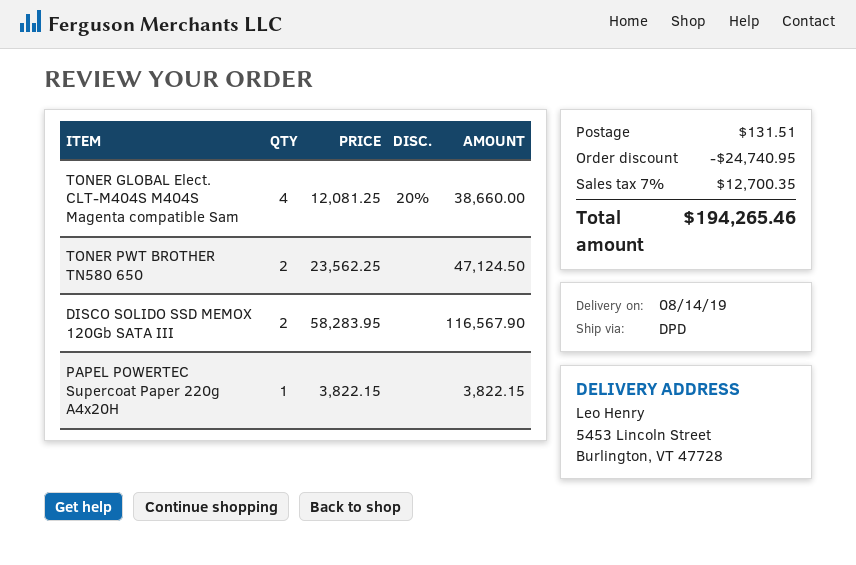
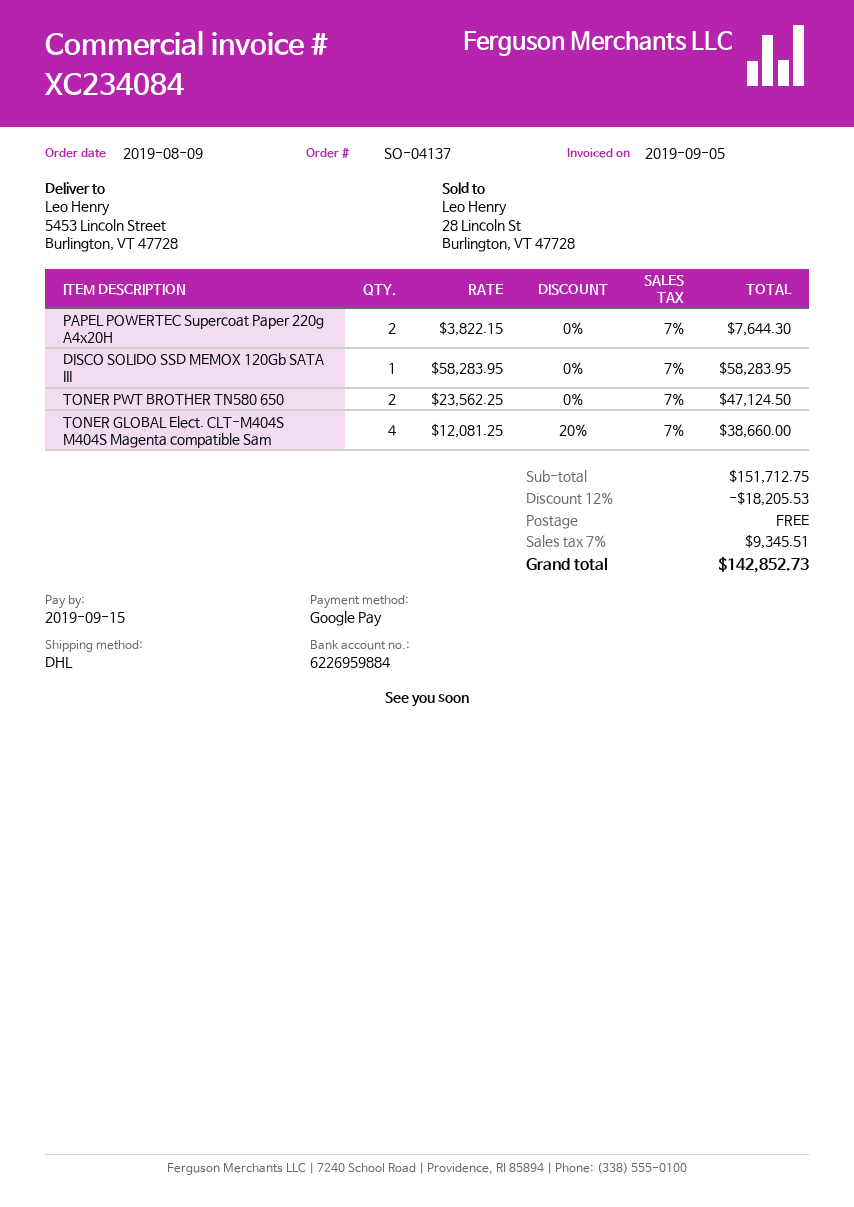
shipping method: DPD -> DHL
DISCO SOLIDO SSD MEMOX 120Gb SATA III: 2 x 58283.95 = 116567.90 -> 1 x 58283.95 = 58283.95
PAPEL POWERTEC Supercoat Paper 220g A4x20H: 1 x 3822.15 = 3822.15 -> 2 x 3822.15 = 7644.30
discount: 24740.95 -> 18205.53
shipping: 131.51 -> 0.00
tax: 7% = 12700.35 -> 7% = 9345.51
total: 194265.46 -> 142852.73

